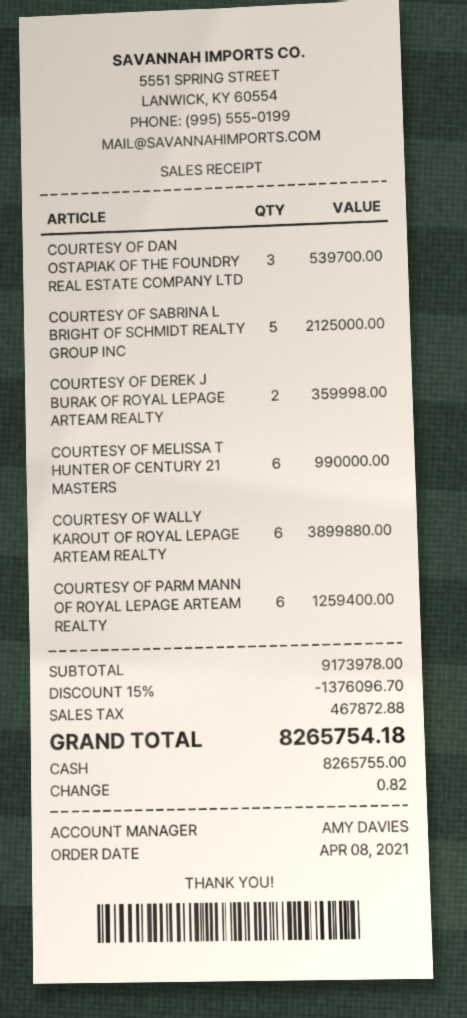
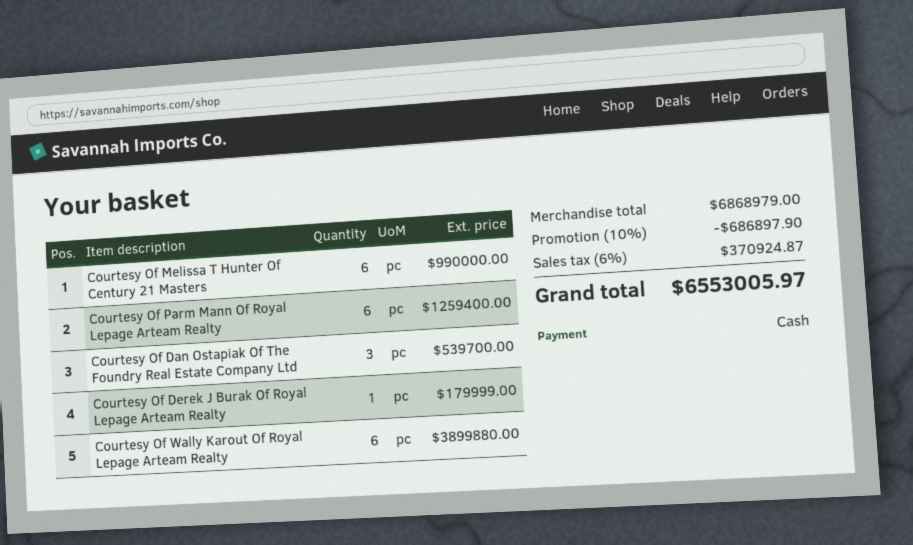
COURTESY OF SABRINA L BRIGHT OF SCHMIDT REALTY GROUP INC: 5 for 2125000.00 -> none
COURTESY OF DEREK J BURAK OF ROYAL LEPAGE ARTEAM REALTY: 2 for 359998.00 -> 1 for 179999.00
subtotal: 9173978.00 -> 6868979.00
discount: 15% = 1376096.70 -> 10% = 686897.90
tax: 467872.88 -> 370924.87
total: 8265754.18 -> 6553005.97

